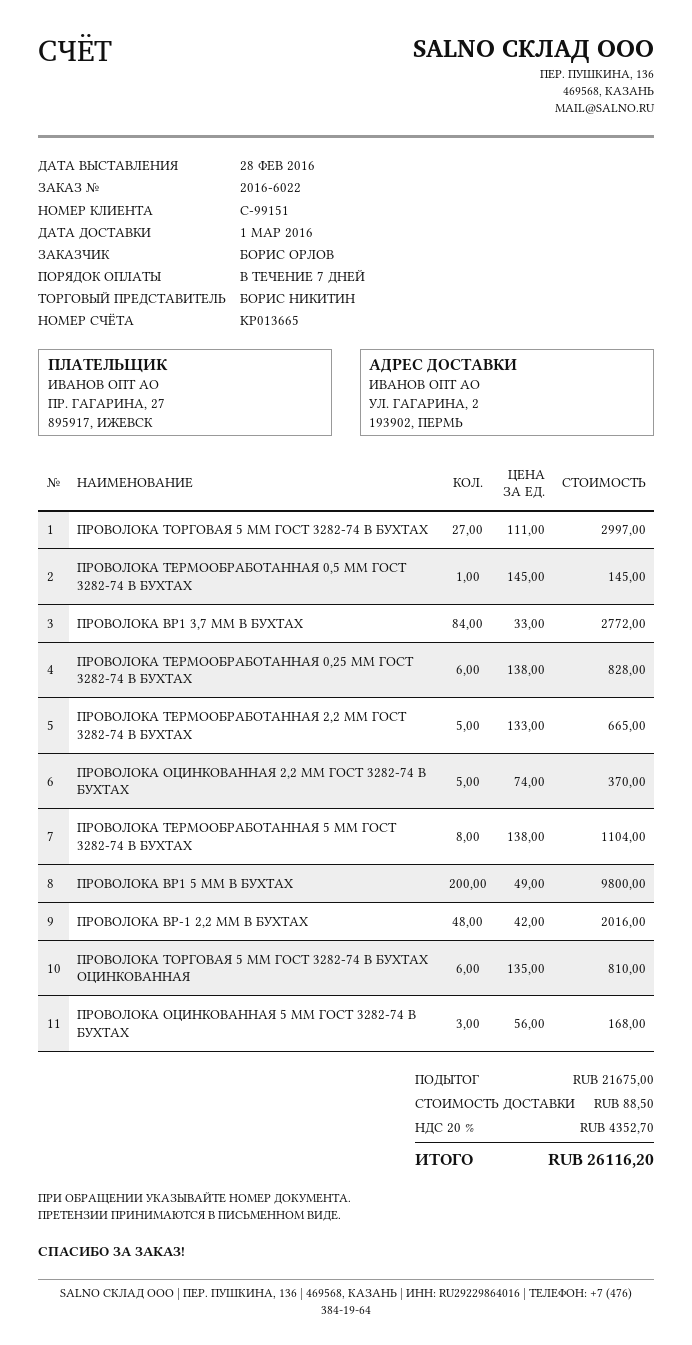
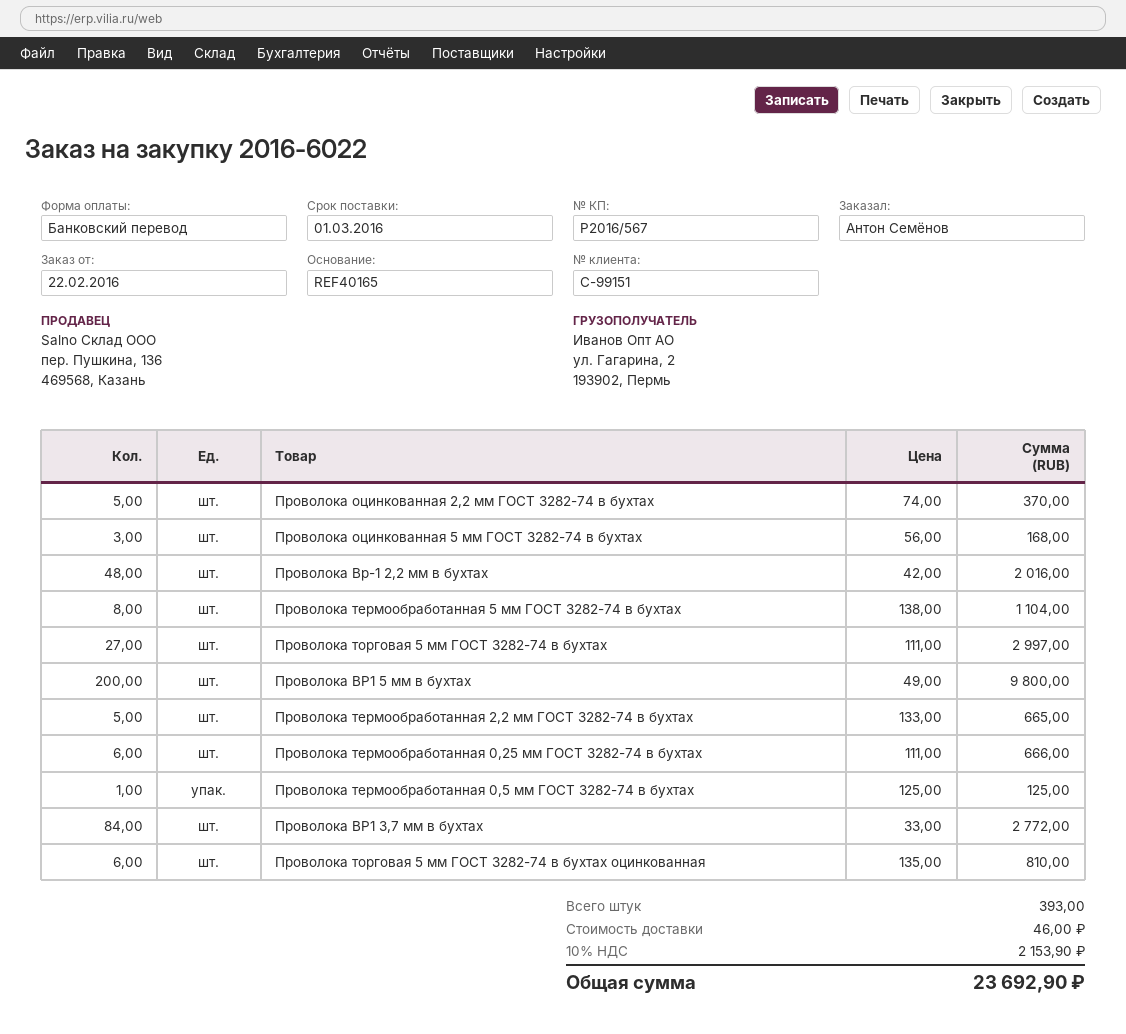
ordered by: БОРИС ОРЛОВ -> Антон Семёнов
ПРОВОЛОКА ТЕРМООБРАБОТАННАЯ 0,5 ММ ГОСТ 3282-74 В БУХТАХ: 1 x 145.00 = 145.00 -> 1 x 125.00 = 125.00
ПРОВОЛОКА ТЕРМООБРАБОТАННАЯ 0,25 ММ ГОСТ 3282-74 В БУХТАХ: 6 x 138.00 = 828.00 -> 6 x 111.00 = 666.00
shipping: 88.50 -> 46.00
tax: 20% = 4352.70 -> 10% = 2153.90
total: 26116.20 -> 23692.90

